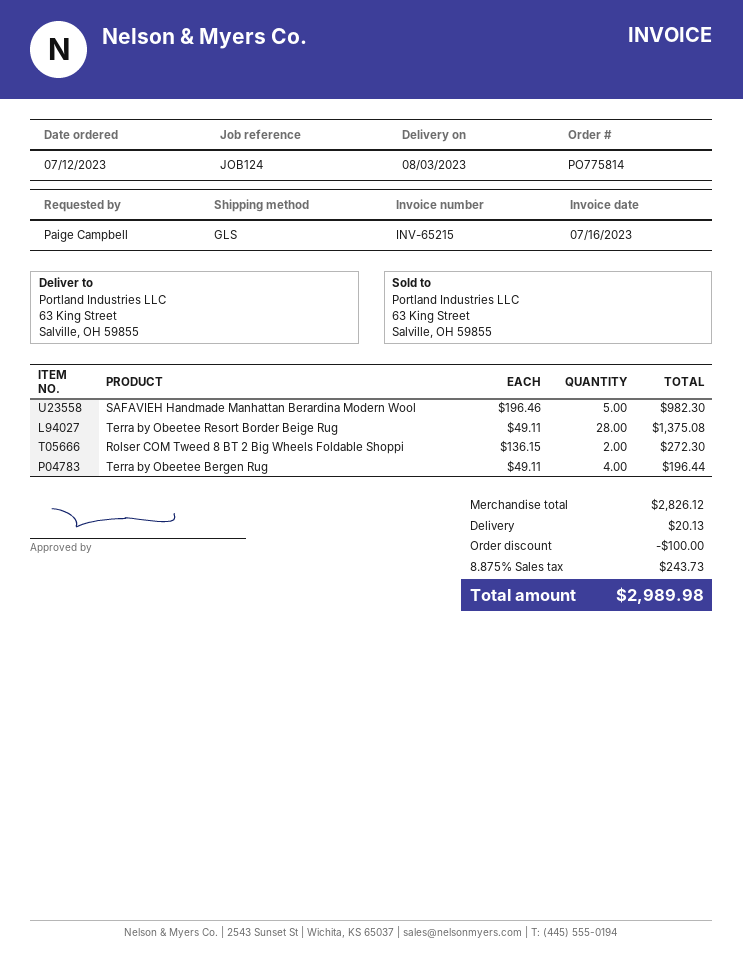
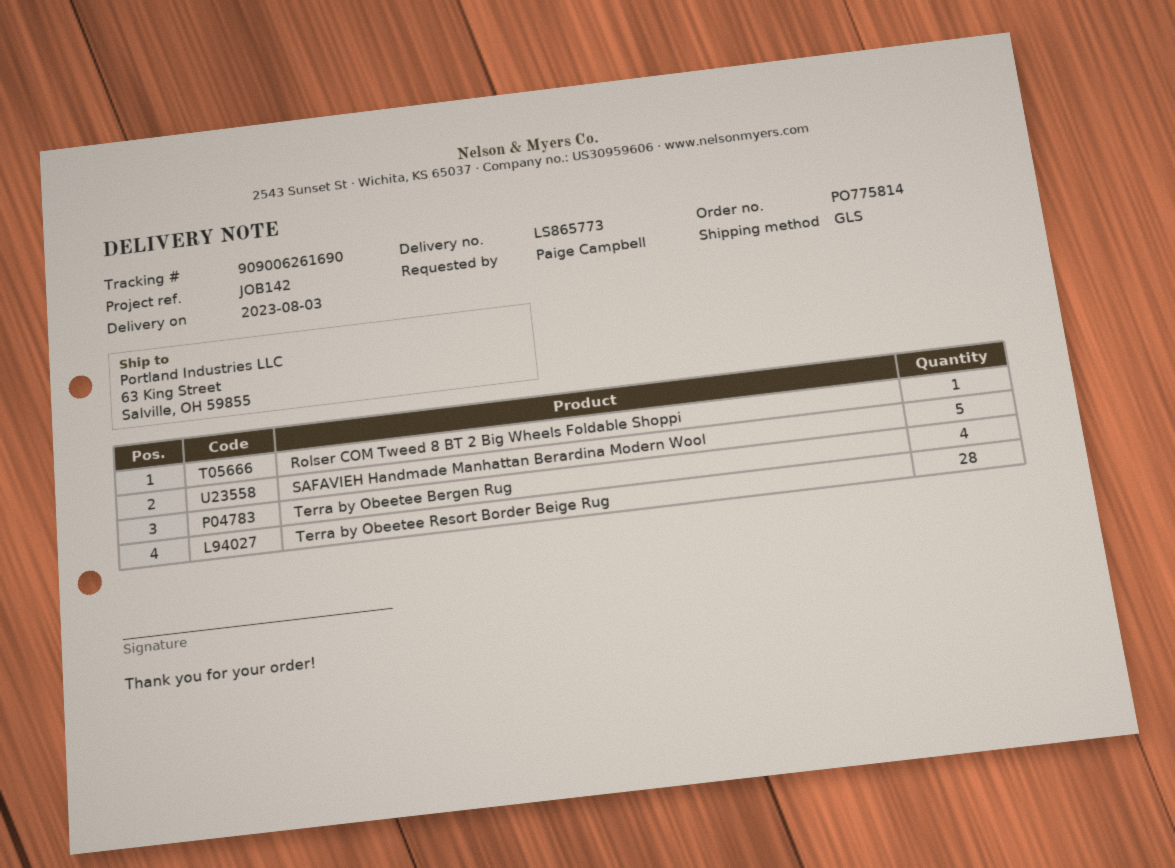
reference: JOB124 -> JOB142
Rolser COM Tweed 8 BT 2 Big Wheels Foldable Shoppi: 2 -> 1

